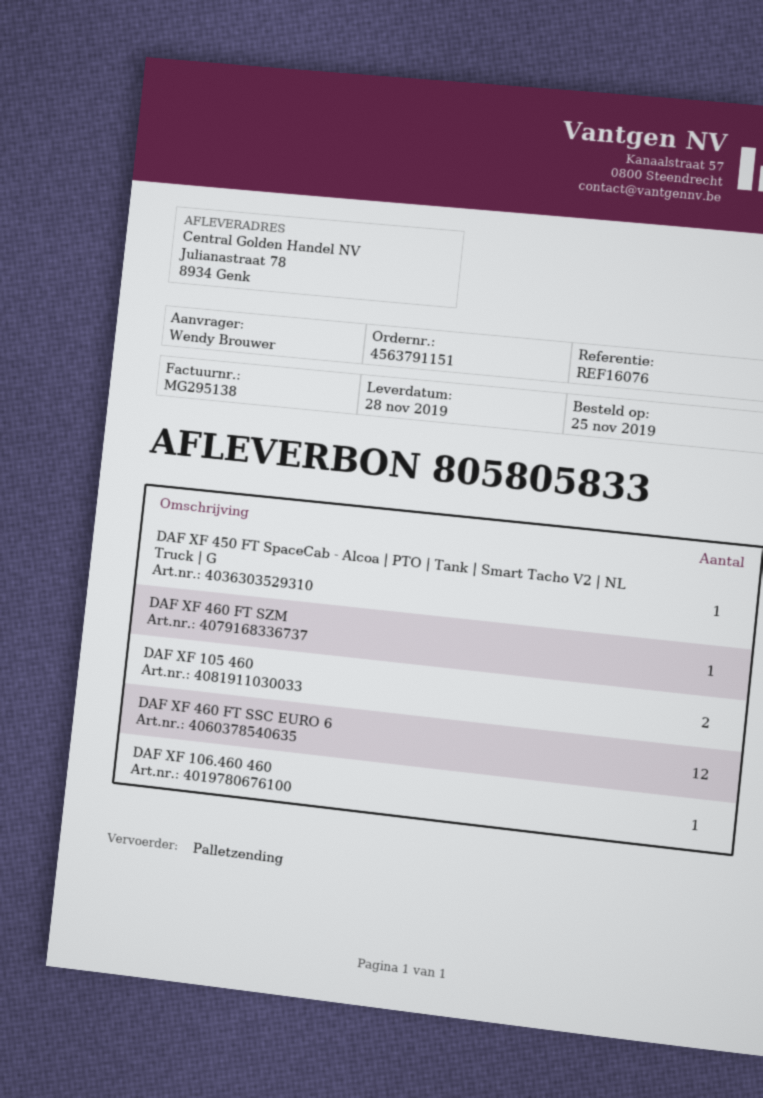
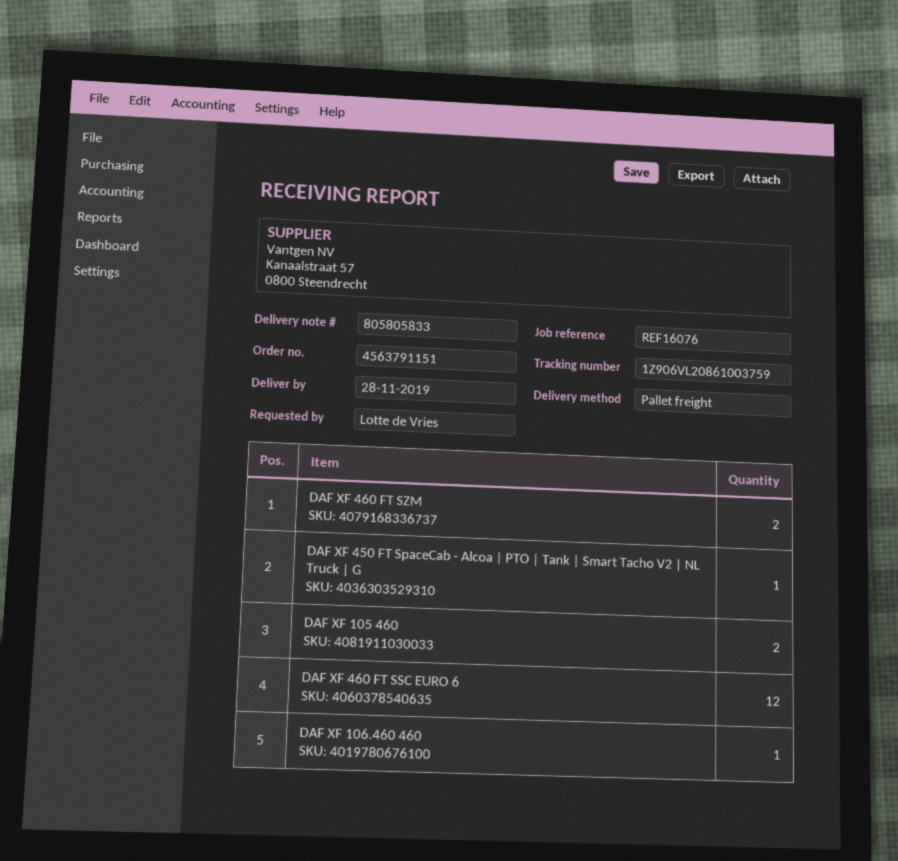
ordered by: Wendy Brouwer -> Lotte de Vries
DAF XF 460 FT SZM: 1 -> 2

